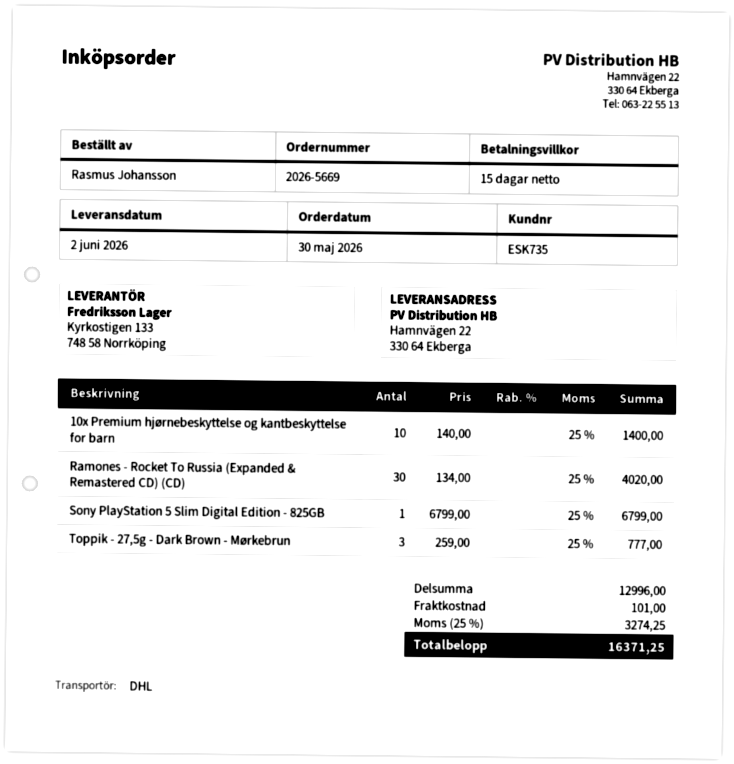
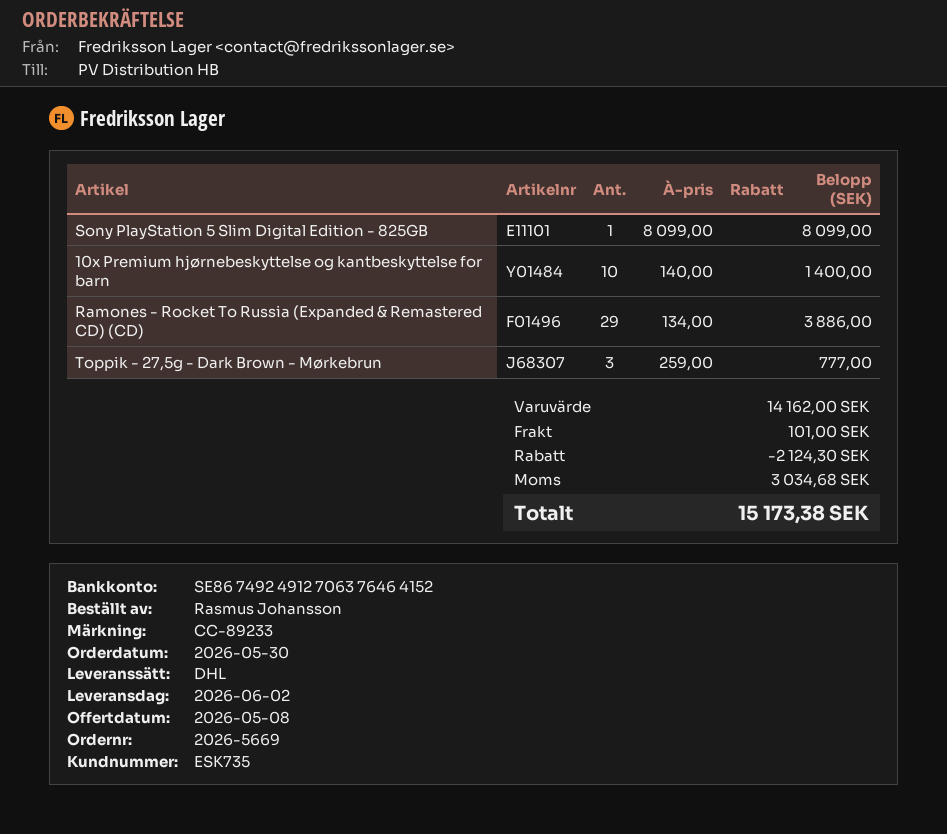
Ramones - Rocket To Russia (Expanded & Remastered CD) (CD): 30 x 134.00 = 4020.00 -> 29 x 134.00 = 3886.00
Sony PlayStation 5 Slim Digital Edition - 825GB: 1 x 6799.00 = 6799.00 -> 1 x 8099.00 = 8099.00
subtotal: 12996.00 -> 14162.00
discount: none -> 2124.30
tax: 3274.25 -> 3034.68
total: 16371.25 -> 15173.38

